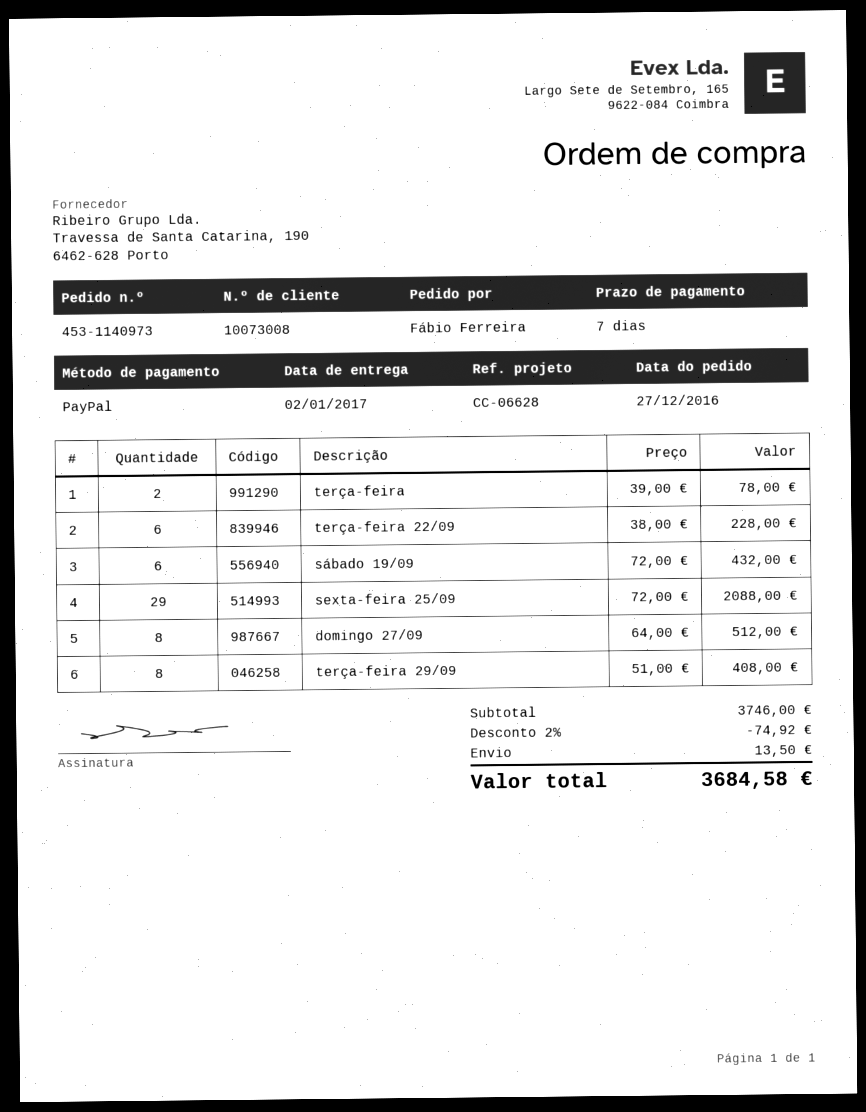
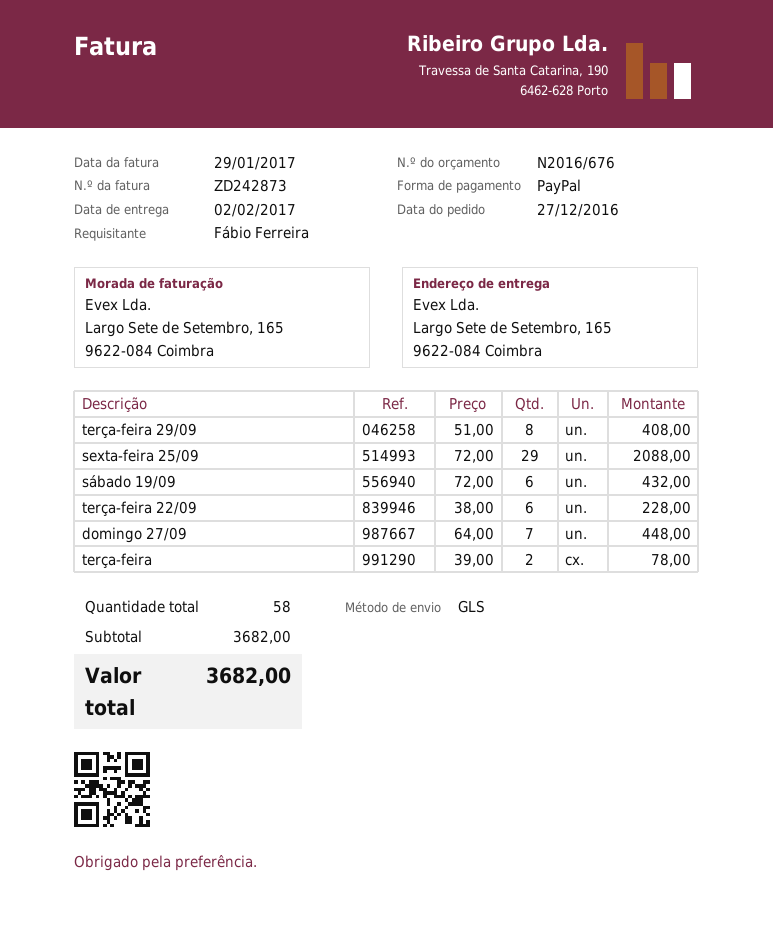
delivery date: 2017-01-02 -> 2017-02-02
domingo 27/09: 8 x 64.00 = 512.00 -> 7 x 64.00 = 448.00
subtotal: 3746.00 -> 3682.00
discount: 2% = 74.92 -> none
shipping: 13.50 -> none
total: 3684.58 -> 3682.00

